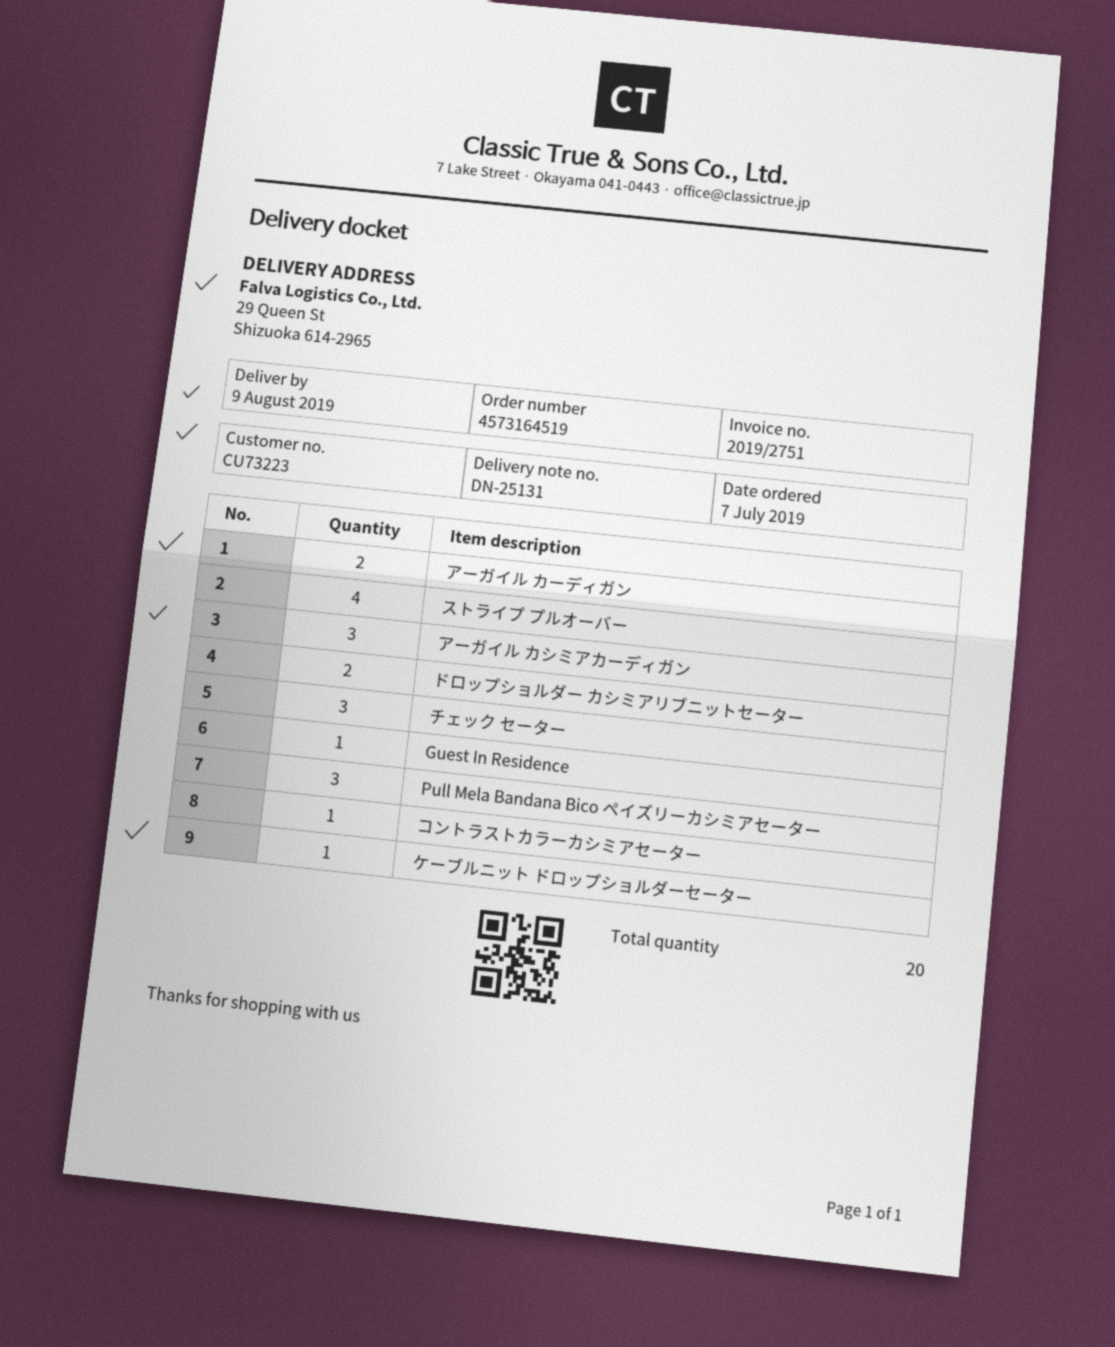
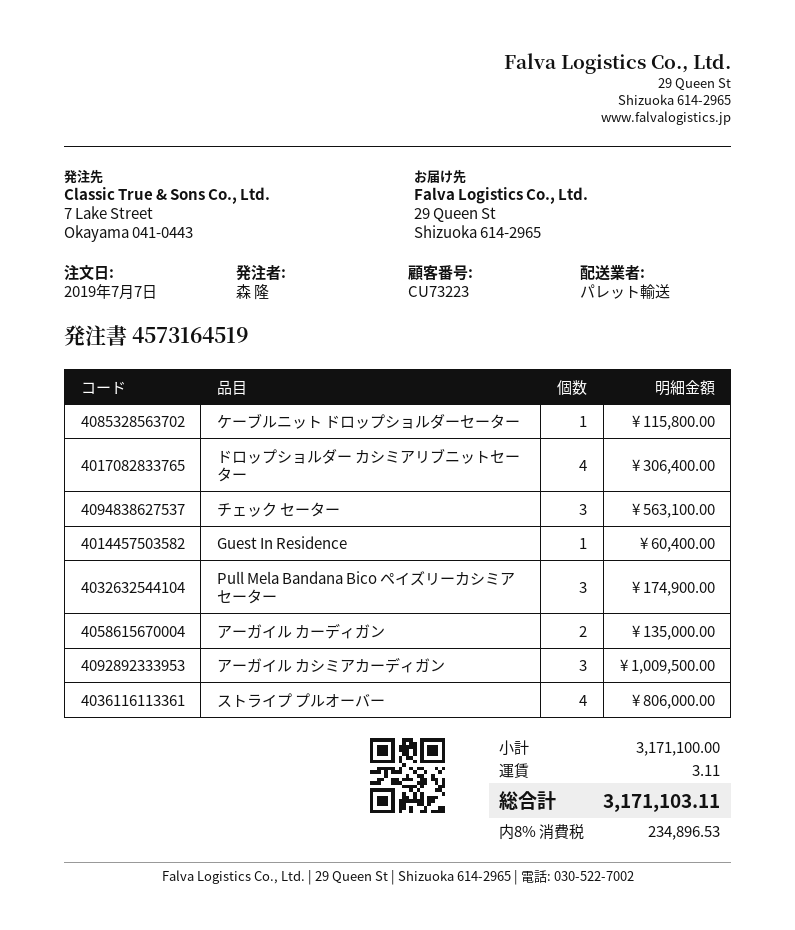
ドロップショルダー カシミアリブニットセーター: 2 -> 4
コントラストカラーカシミアセーター: 1 -> none

